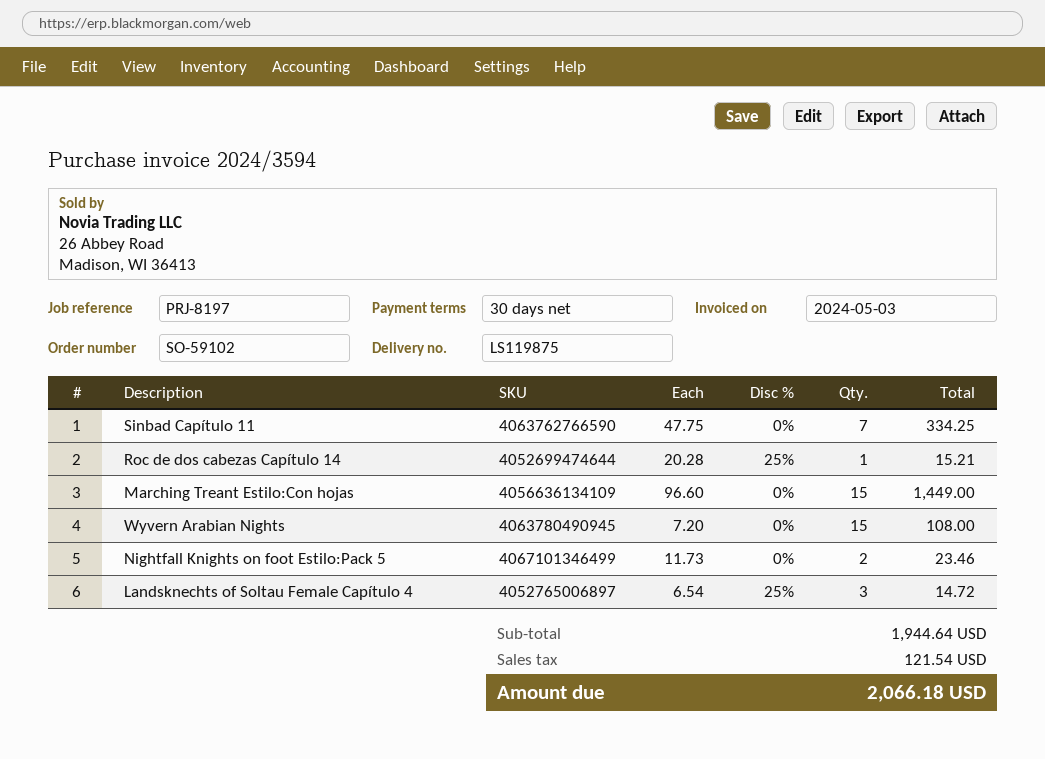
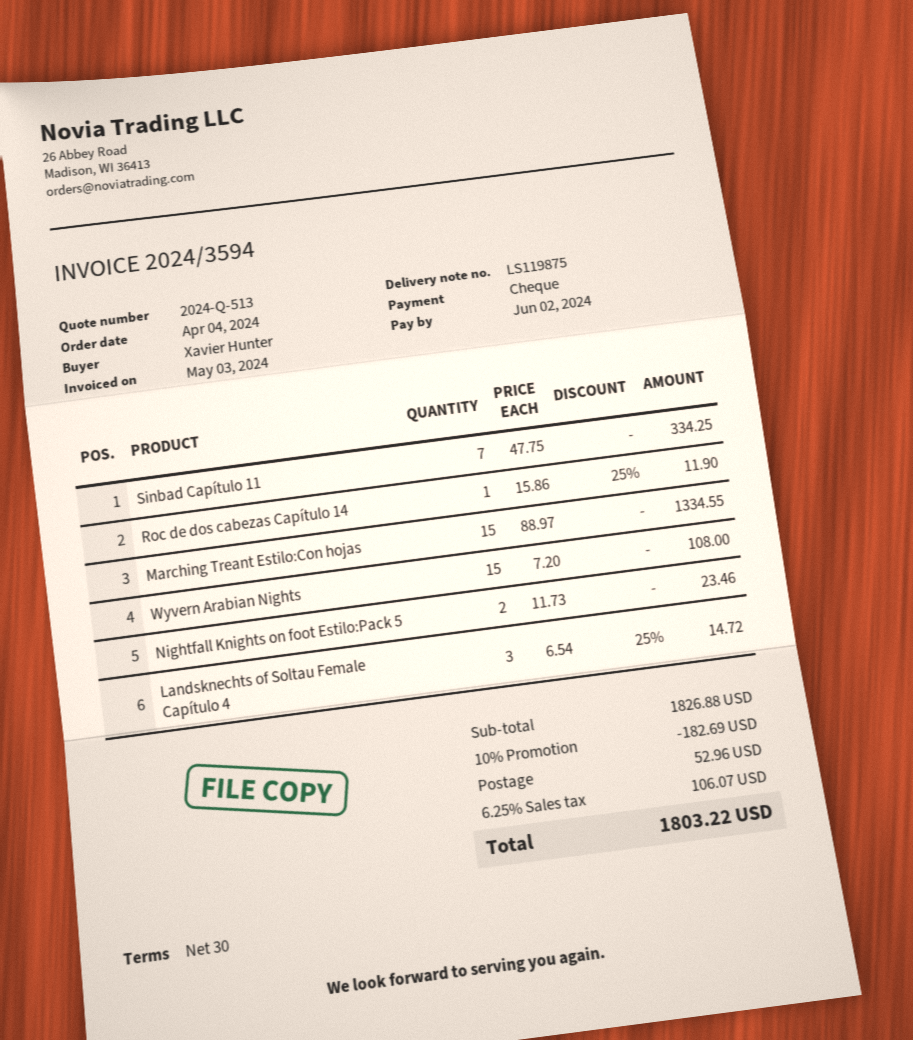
Roc de dos cabezas Capítulo 14: 1 x 20.28 - 25% = 15.21 -> 1 x 15.86 - 25% = 11.90
Marching Treant Estilo:Con hojas: 15 x 96.60 = 1449.00 -> 15 x 88.97 = 1334.55
subtotal: 1944.64 -> 1826.88
discount: none -> 10% = 182.69
shipping: none -> 52.96
tax: 121.54 -> 106.07
total: 2066.18 -> 1803.22

